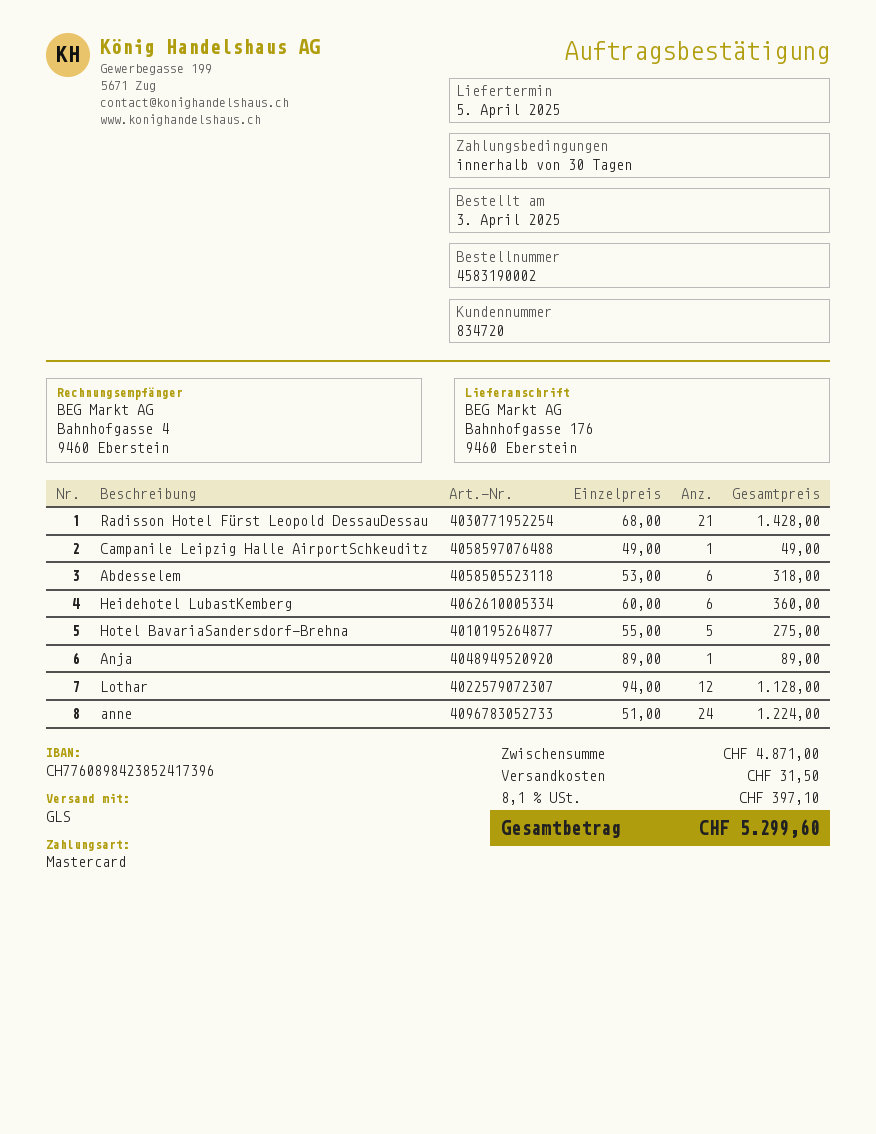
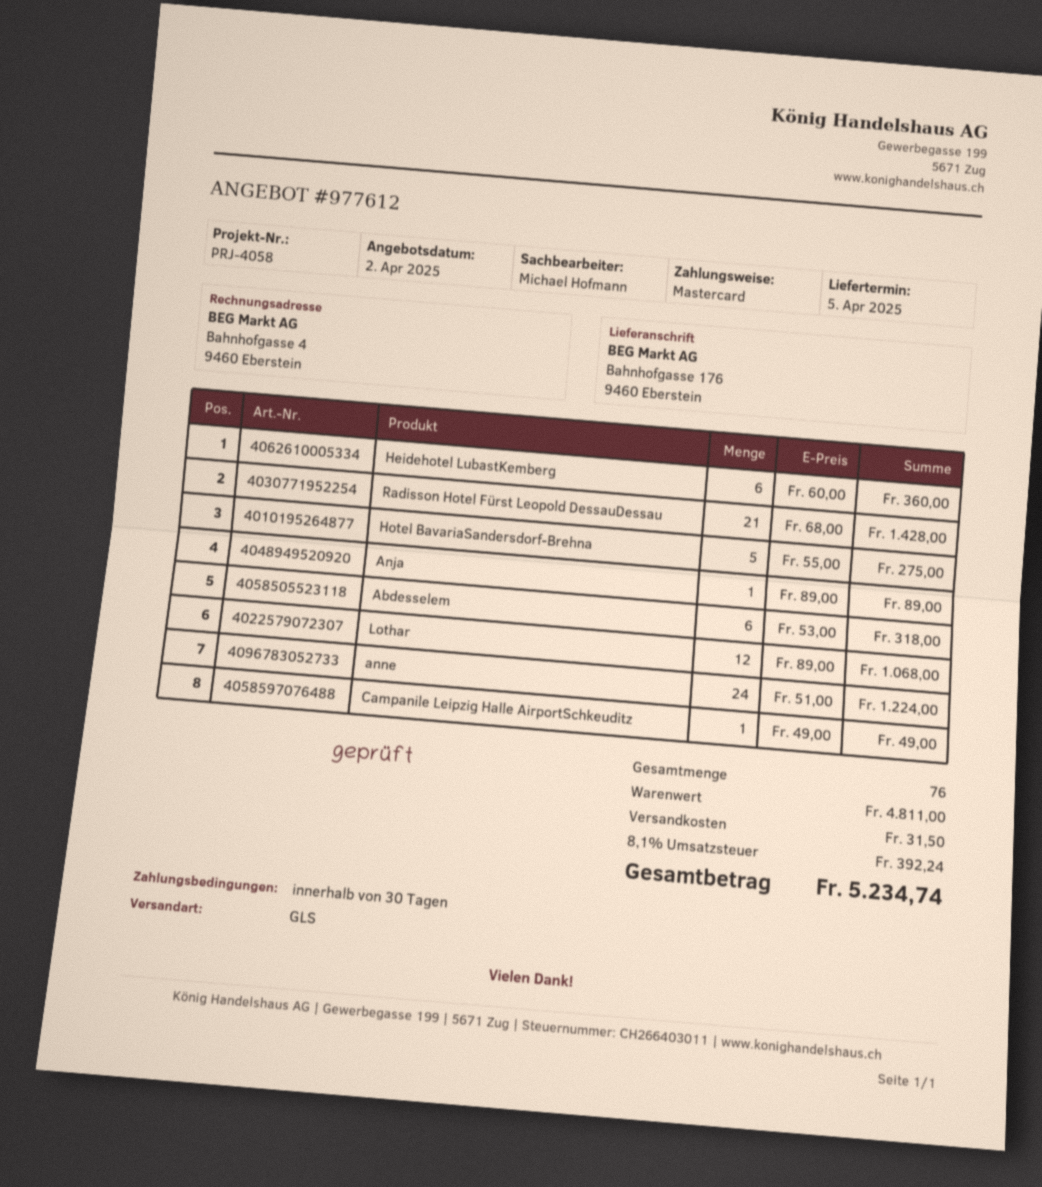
Lothar: 12 x 94.00 = 1128.00 -> 12 x 89.00 = 1068.00
subtotal: 4871.00 -> 4811.00
tax: 8.1% = 397.10 -> 8.1% = 392.24
total: 5299.60 -> 5234.74

